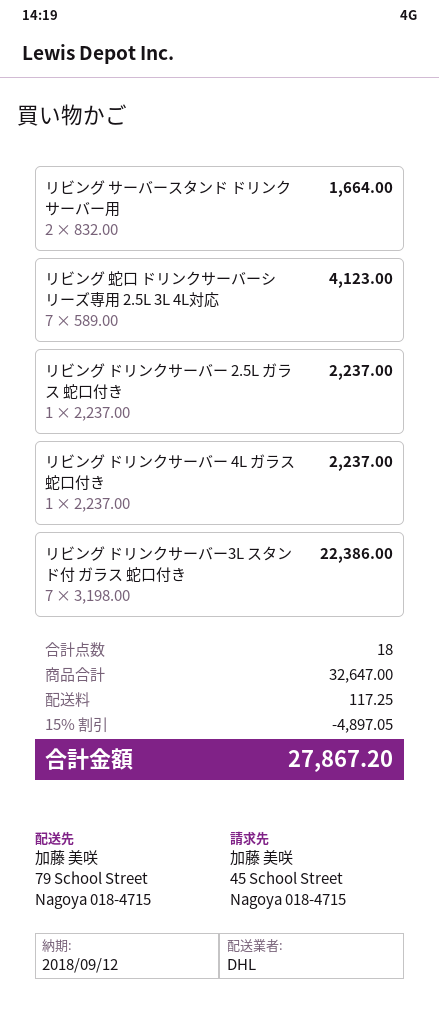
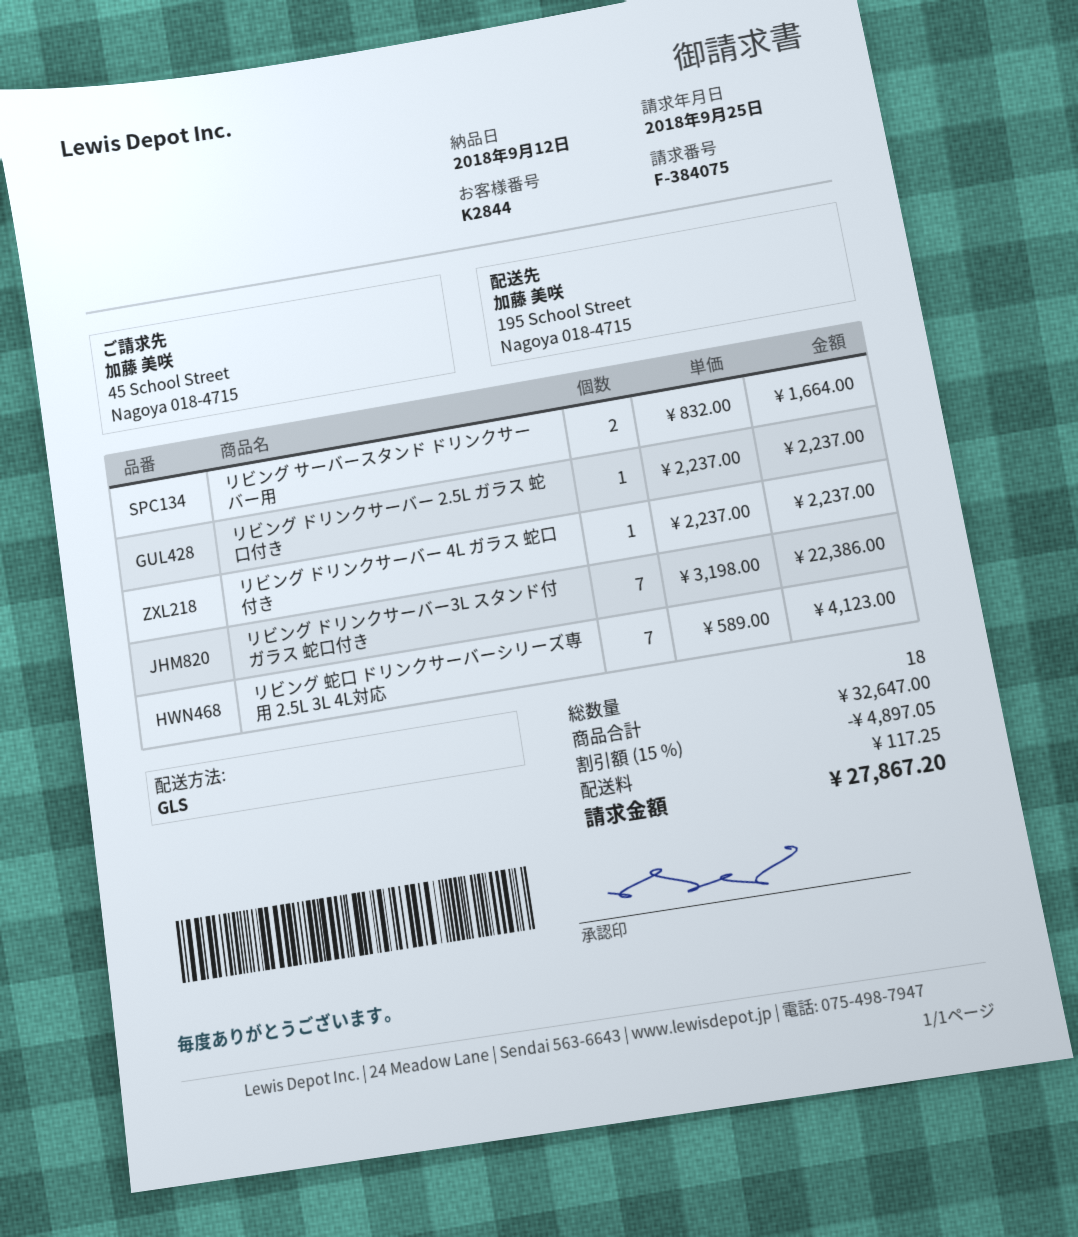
shipping method: DHL -> GLS
ship to: 79 School Street, Nagoya 018-4715 -> 195 School Street, Nagoya 018-4715

